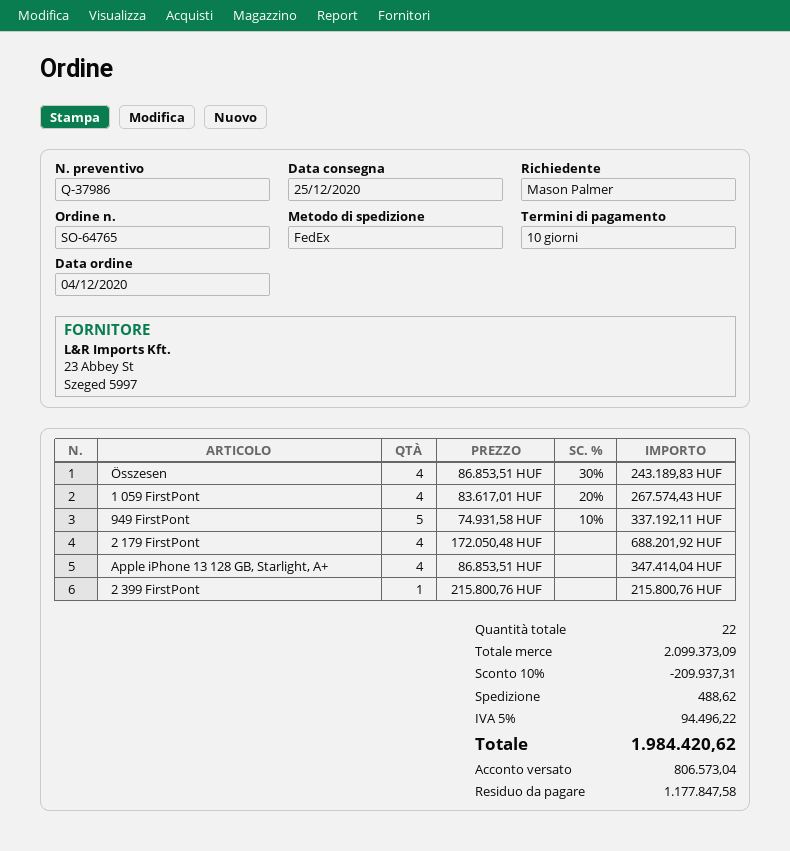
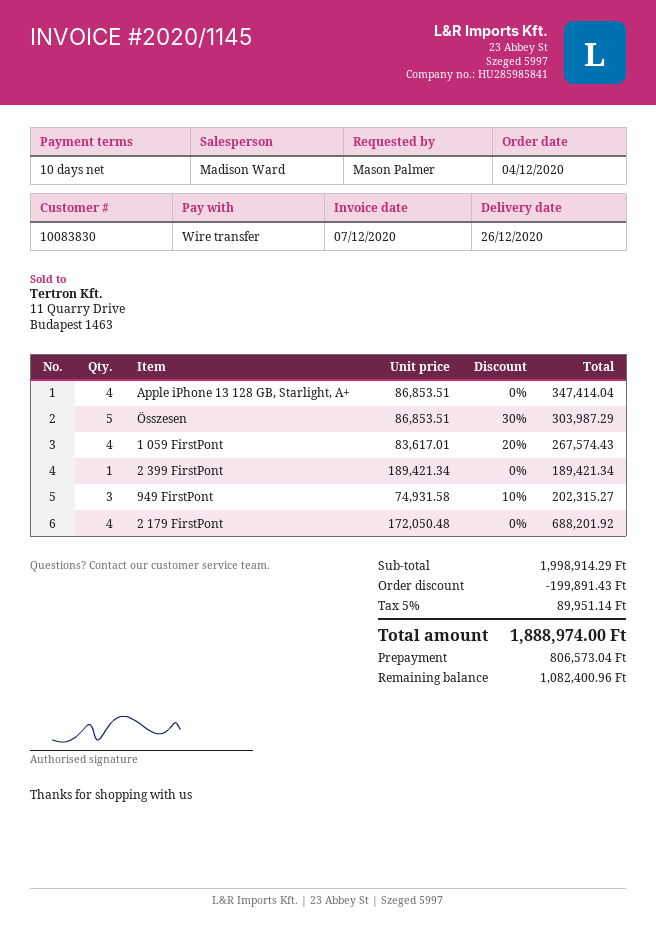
delivery date: 2020-12-25 -> 2020-12-26
Összesen: 4 x 86853.51 - 30% = 243189.83 -> 5 x 86853.51 - 30% = 303987.29
949 FirstPont: 5 x 74931.58 - 10% = 337192.11 -> 3 x 74931.58 - 10% = 202315.27
2 399 FirstPont: 1 x 215800.76 = 215800.76 -> 1 x 189421.34 = 189421.34
subtotal: 2099373.09 -> 1998914.29
discount: 209937.31 -> 199891.43
shipping: 488.62 -> none
tax: 5% = 94496.22 -> 5% = 89951.14
total: 1984420.62 -> 1888974.00
balance: 1177847.58 -> 1082400.96

